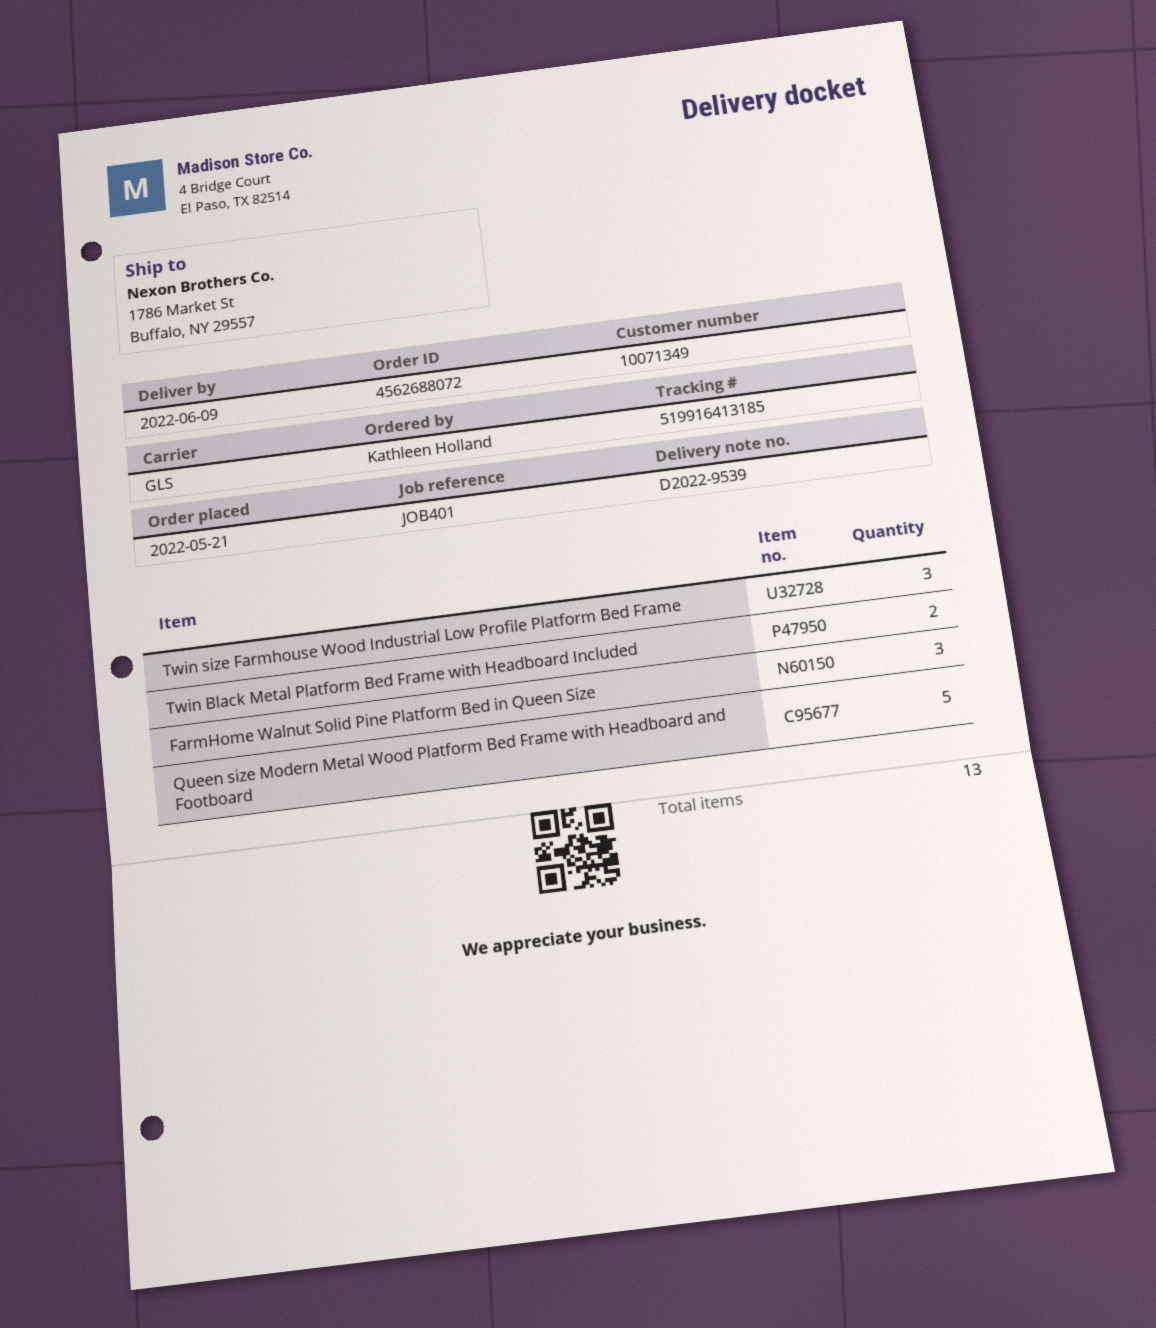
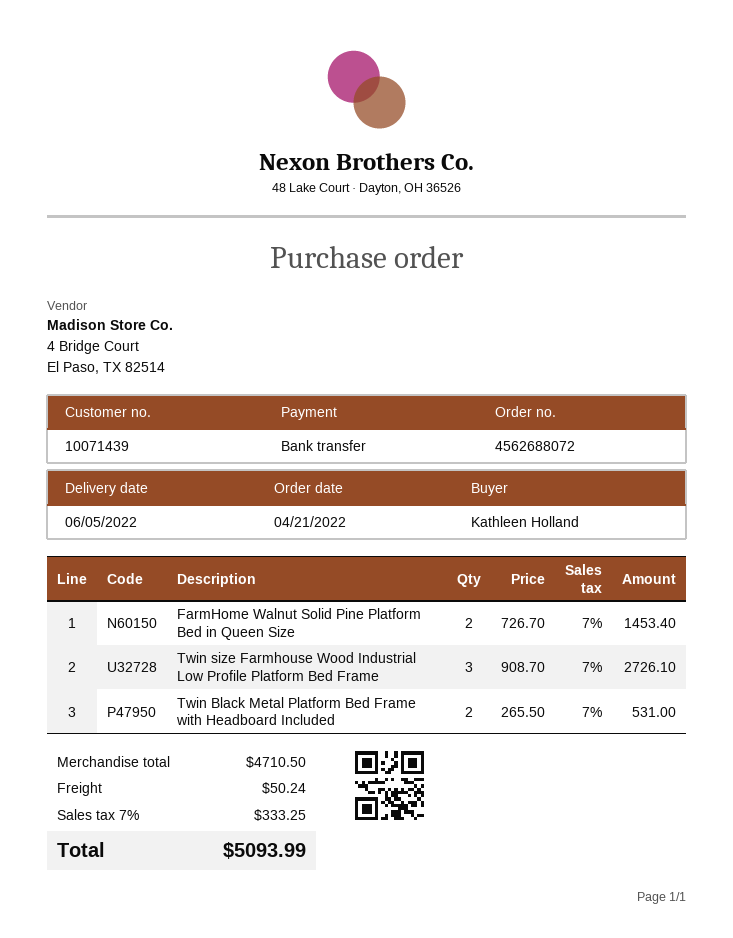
order date: 2022-05-21 -> 2022-04-21
delivery date: 2022-06-09 -> 2022-06-05
customer number: 10071349 -> 10071439
FarmHome Walnut Solid Pine Platform Bed in Queen Size: 3 -> 2
Queen size Modern Metal Wood Platform Bed Frame with Headboard and Footboard: 5 -> none

